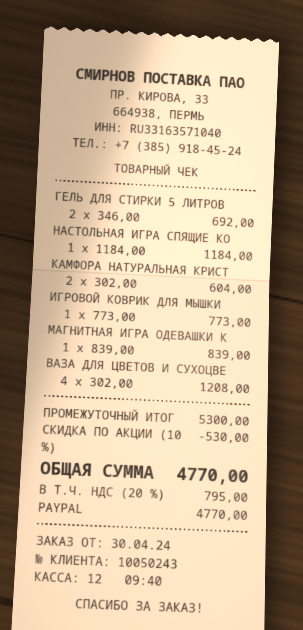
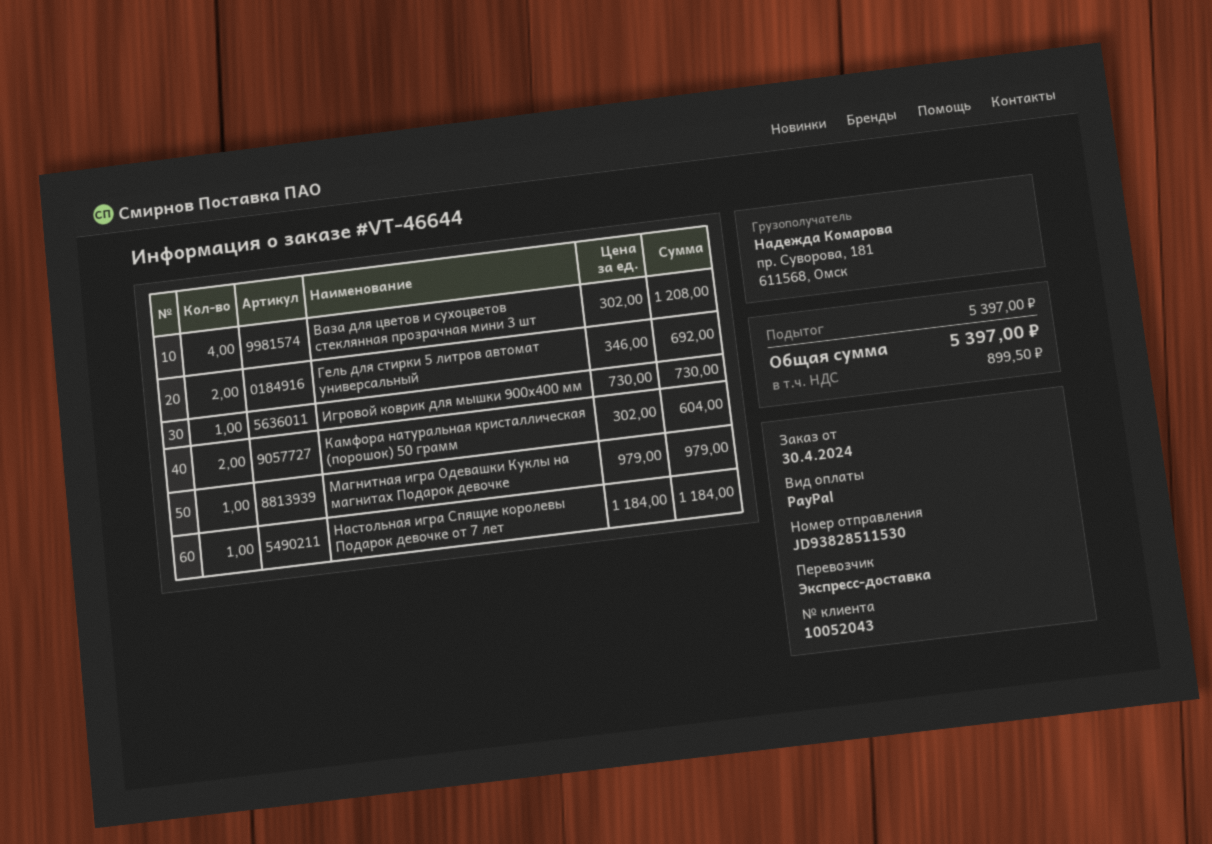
customer number: 10050243 -> 10052043
ИГРОВОЙ КОВРИК ДЛЯ МЫШКИ: 1 x 773.00 = 773.00 -> 1 x 730.00 = 730.00
МАГНИТНАЯ ИГРА ОДЕВАШКИ К: 1 x 839.00 = 839.00 -> 1 x 979.00 = 979.00
subtotal: 5300.00 -> 5397.00
discount: 10% = 530.00 -> none
tax: 795.00 -> 899.50
total: 4770.00 -> 5397.00

